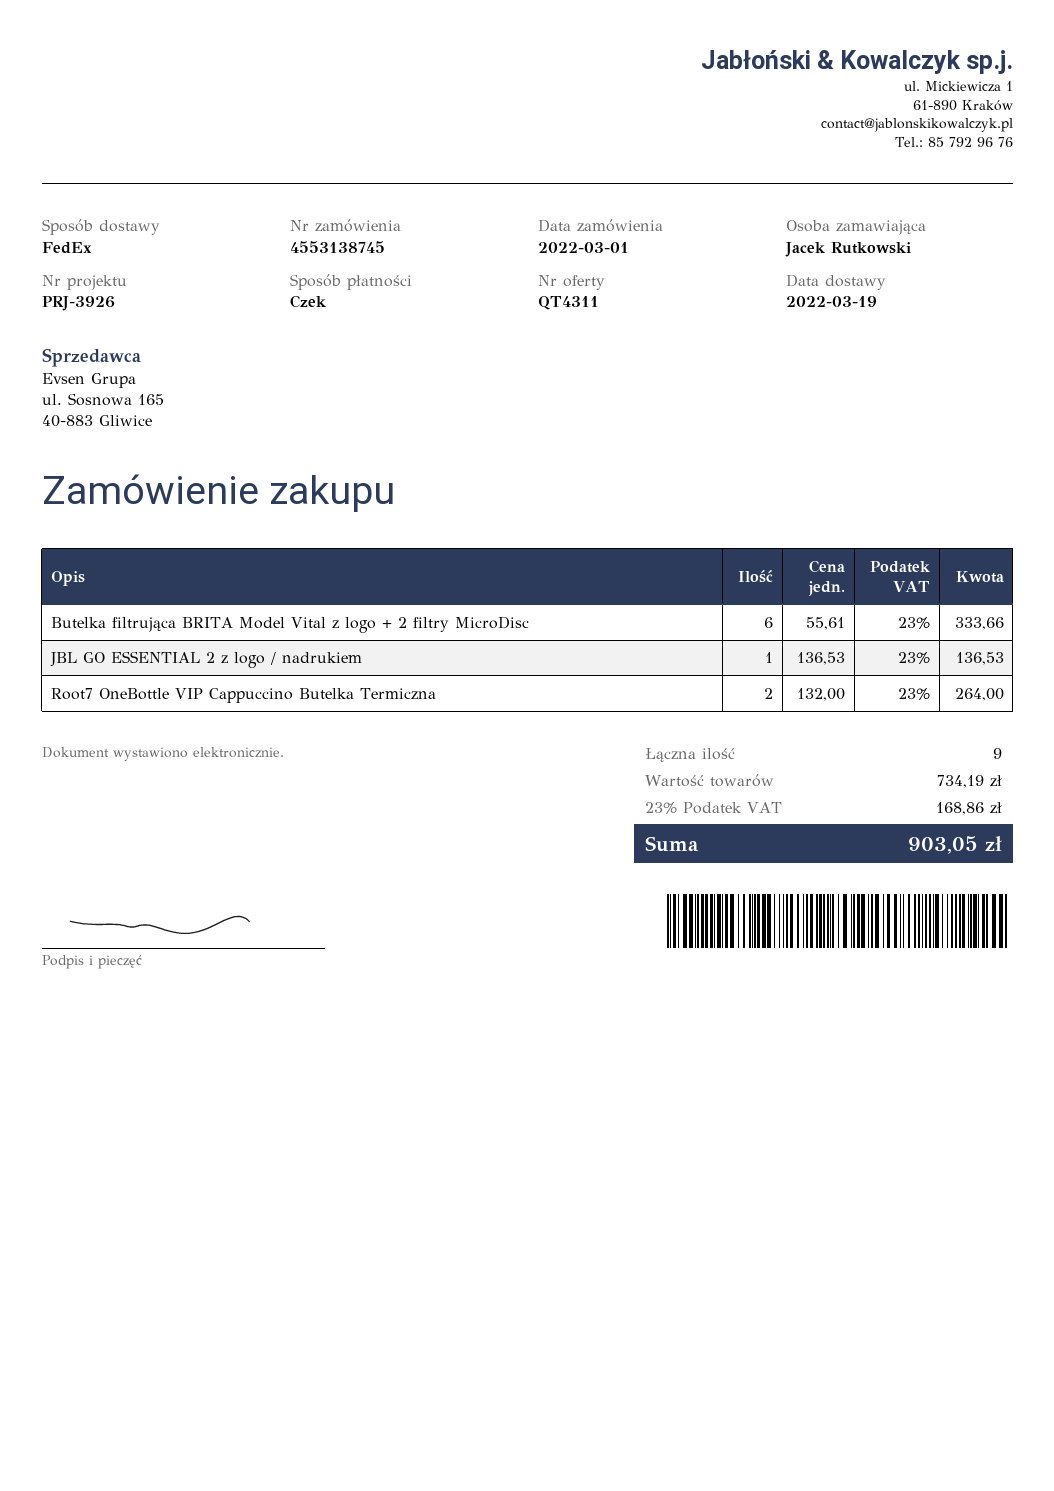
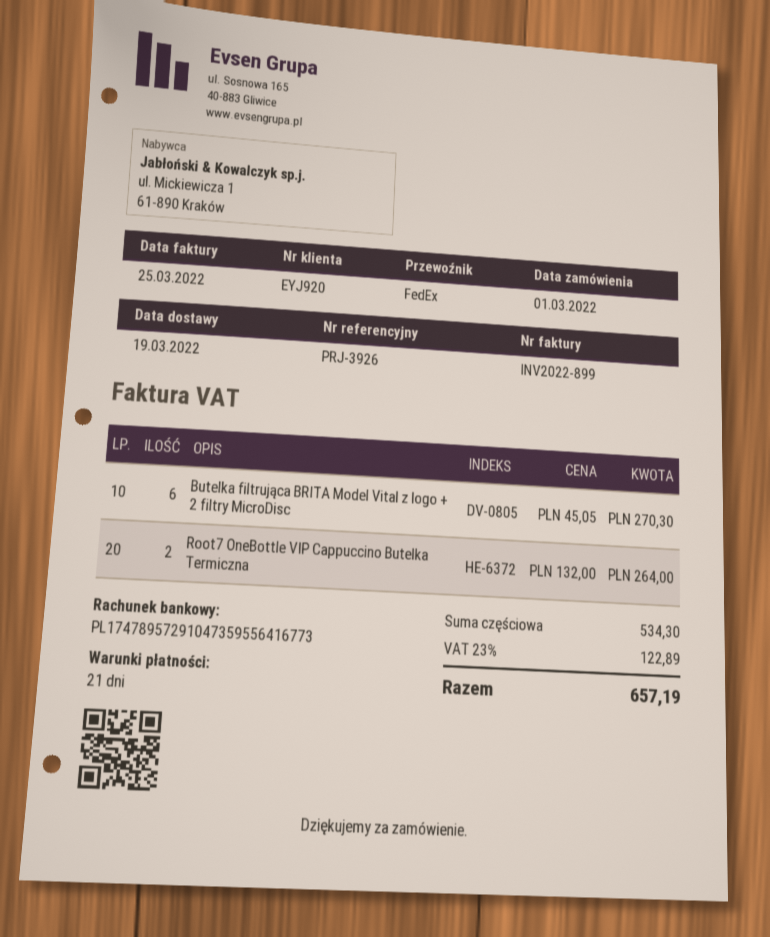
Butelka filtrująca BRITA Model Vital z logo + 2 filtry MicroDisc: 6 x 55.61 = 333.66 -> 6 x 45.05 = 270.30
JBL GO ESSENTIAL 2 z logo / nadrukiem: 1 x 136.53 = 136.53 -> none
subtotal: 734.19 -> 534.30
tax: 23% = 168.86 -> 23% = 122.89
total: 903.05 -> 657.19

